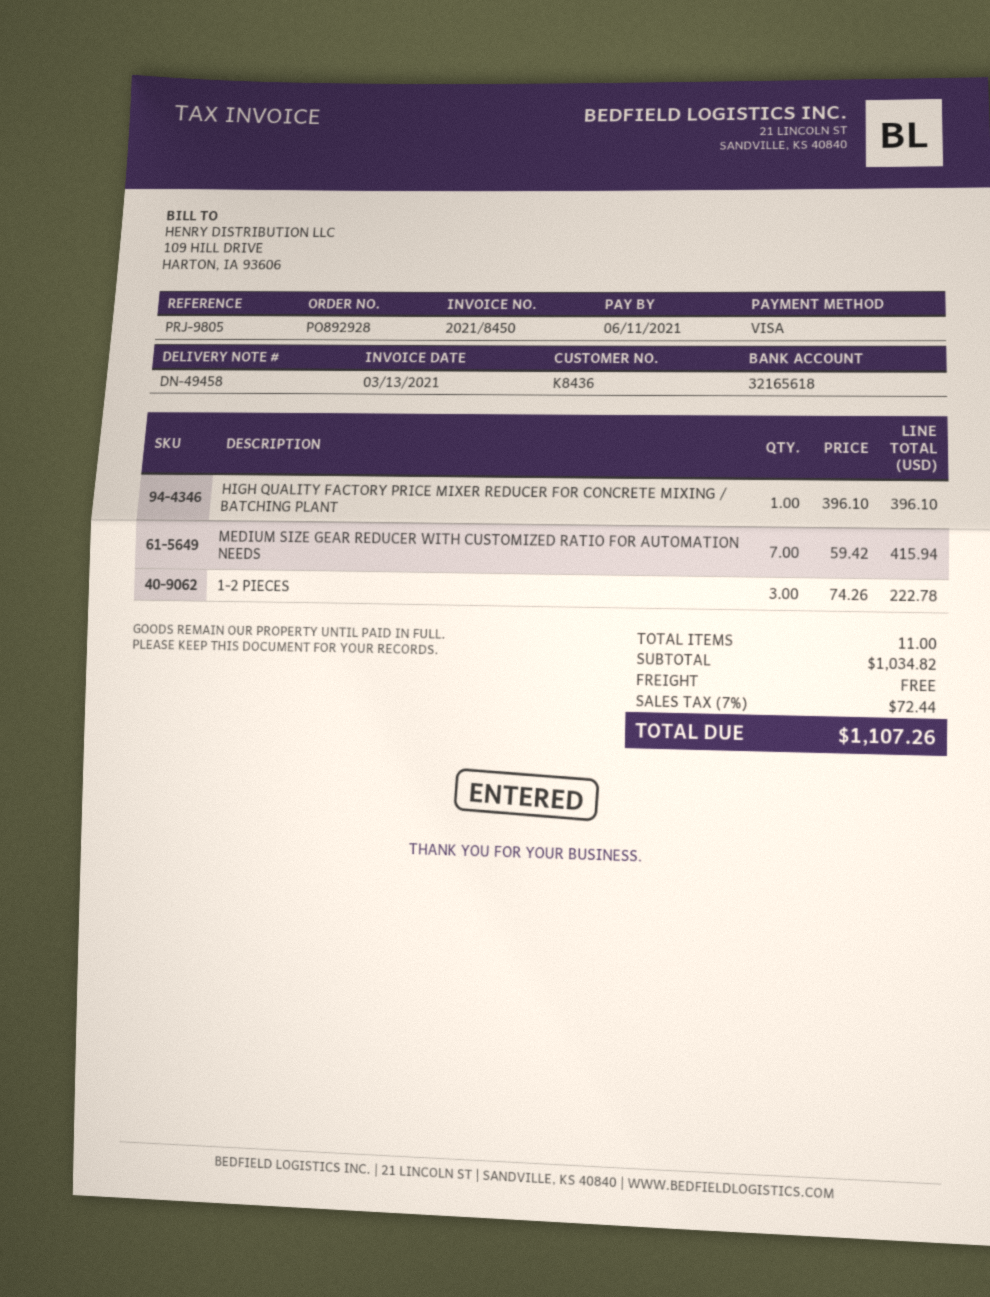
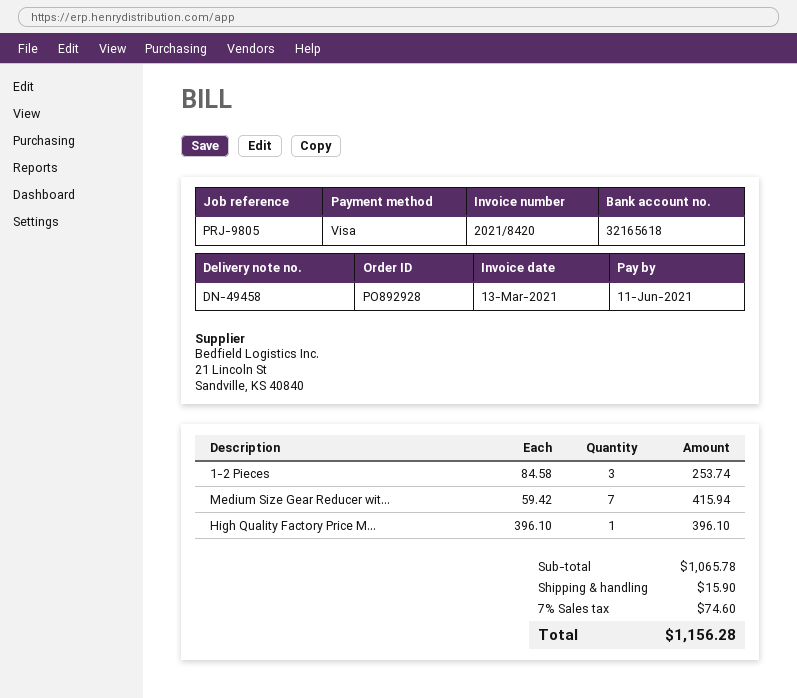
invoice number: 2021/8450 -> 2021/8420
1-2 PIECES: 3 x 74.26 = 222.78 -> 3 x 84.58 = 253.74
subtotal: 1034.82 -> 1065.78
shipping: 0.00 -> 15.90
tax: 7% = 72.44 -> 7% = 74.60
total: 1107.26 -> 1156.28

